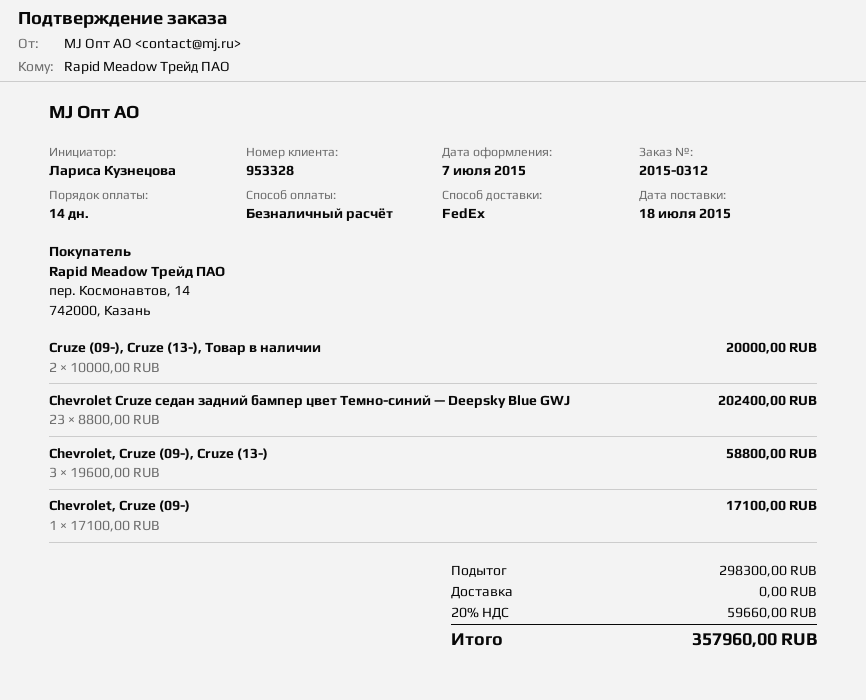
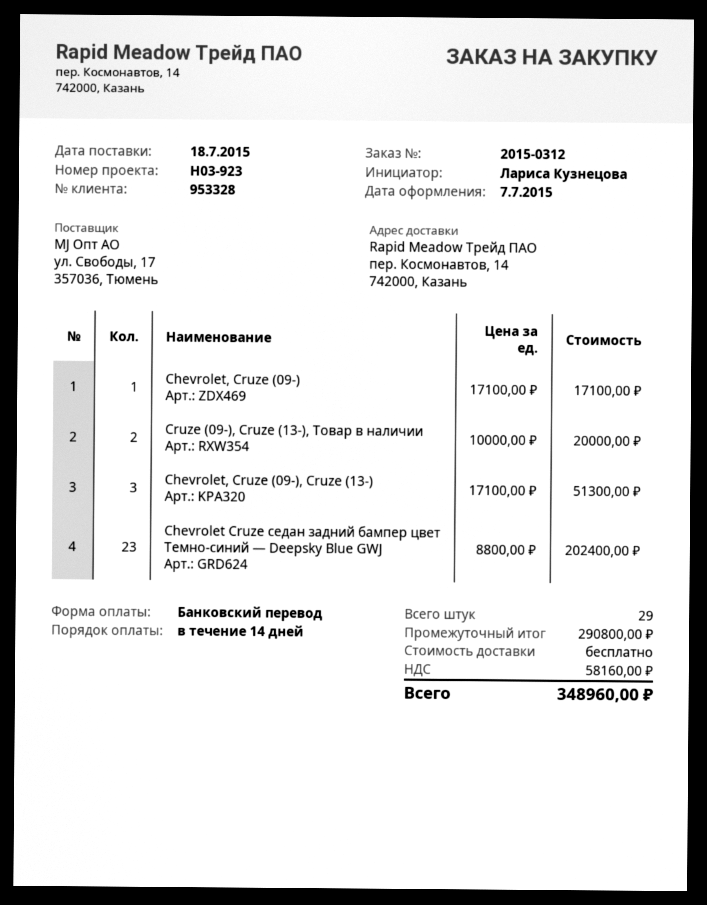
Chevrolet, Cruze (09-), Cruze (13-): 3 x 19600.00 = 58800.00 -> 3 x 17100.00 = 51300.00
subtotal: 298300.00 -> 290800.00
tax: 59660.00 -> 58160.00
total: 357960.00 -> 348960.00

